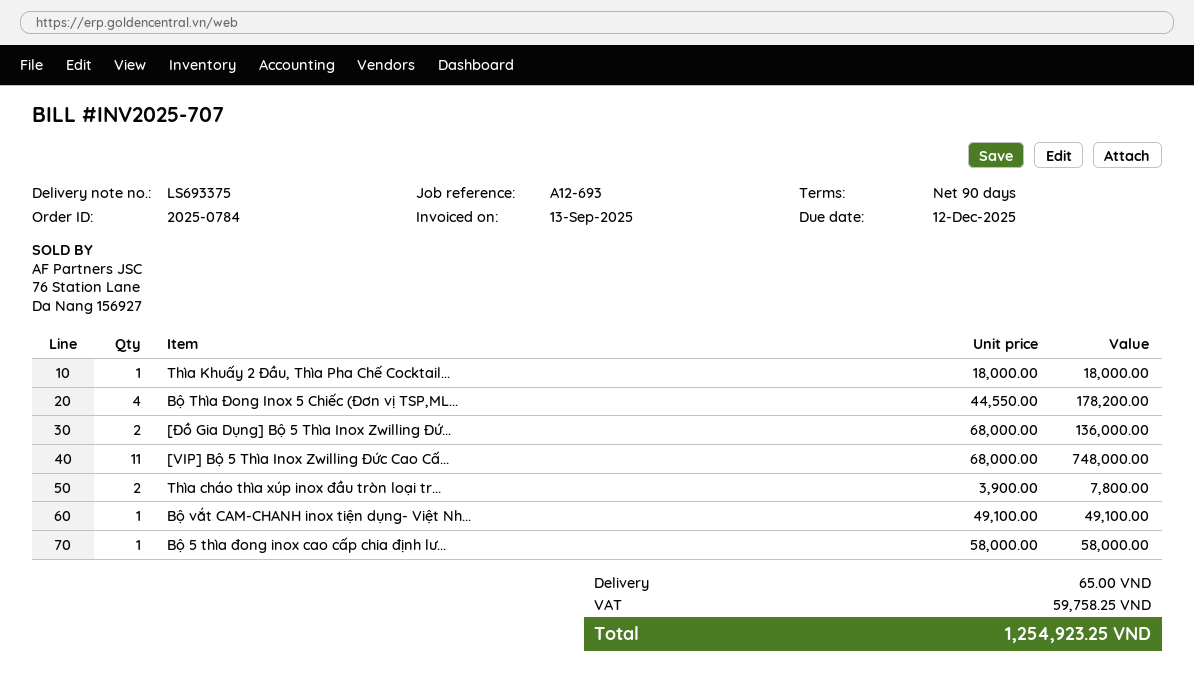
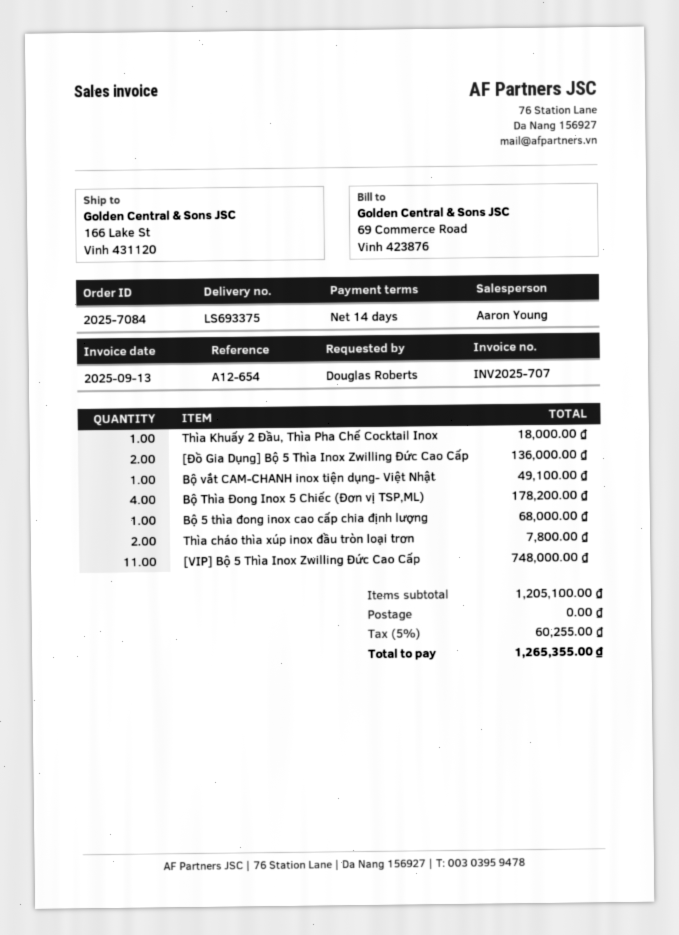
order number: 2025-0784 -> 2025-7084
payment terms: 90 days -> 14 days
reference: A12-693 -> A12-654
Bộ 5 thìa đong inox cao cấp chia định lư...: 1 for 58000.00 -> 1 for 68000.00
shipping: 65.00 -> 0.00
tax: 59758.25 -> 60255.00
total: 1254923.25 -> 1265355.00

